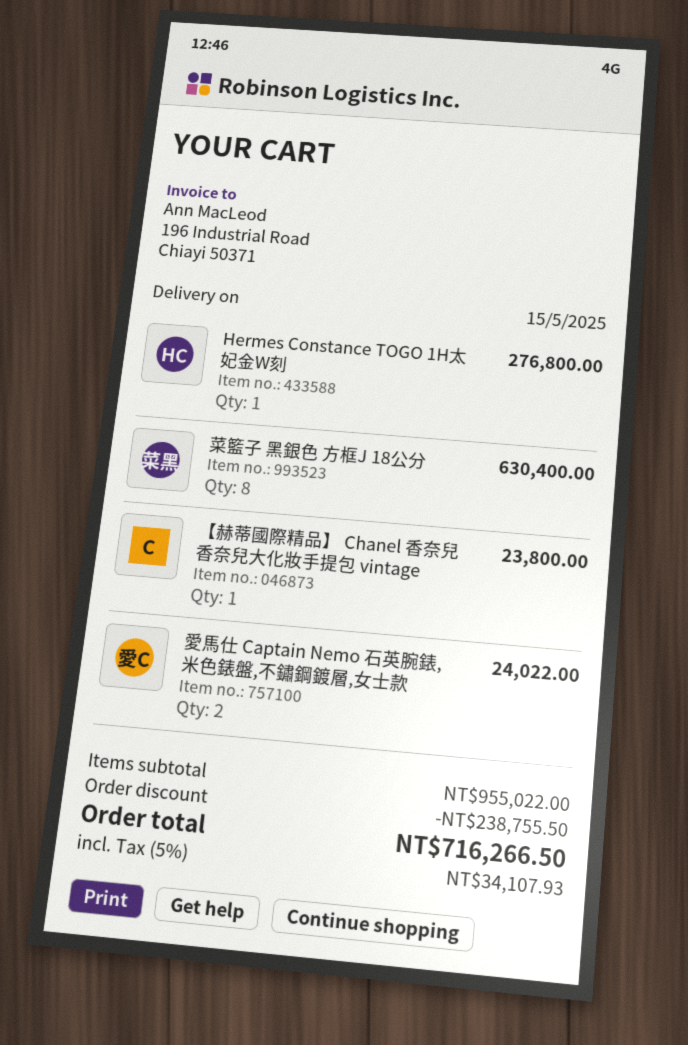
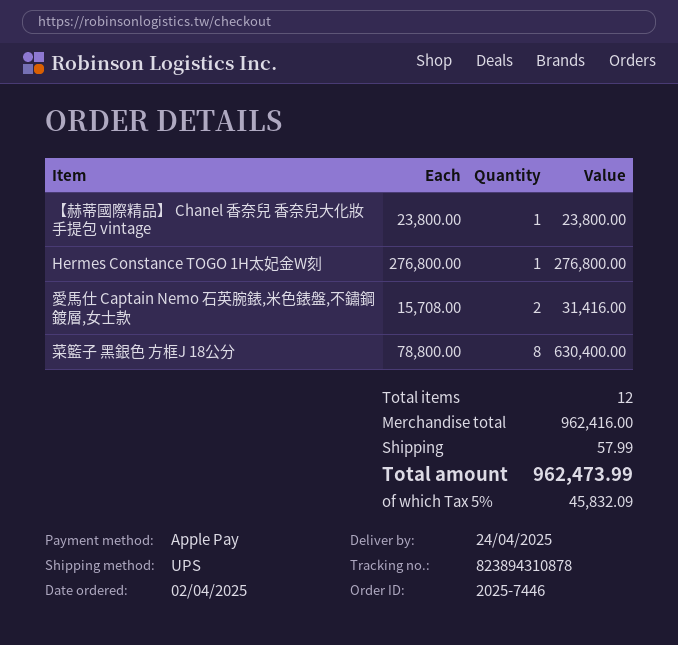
delivery date: 2025-05-15 -> 2025-04-24
愛馬仕 Captain Nemo 石英腕錶,米色錶盤,不鏽鋼鍍層,女士款: 2 for 24022.00 -> 2 for 31416.00
subtotal: 955022.00 -> 962416.00
discount: 238755.50 -> none
shipping: none -> 57.99
tax: 5% = 34107.93 -> 5% = 45832.09
total: 716266.50 -> 962473.99

